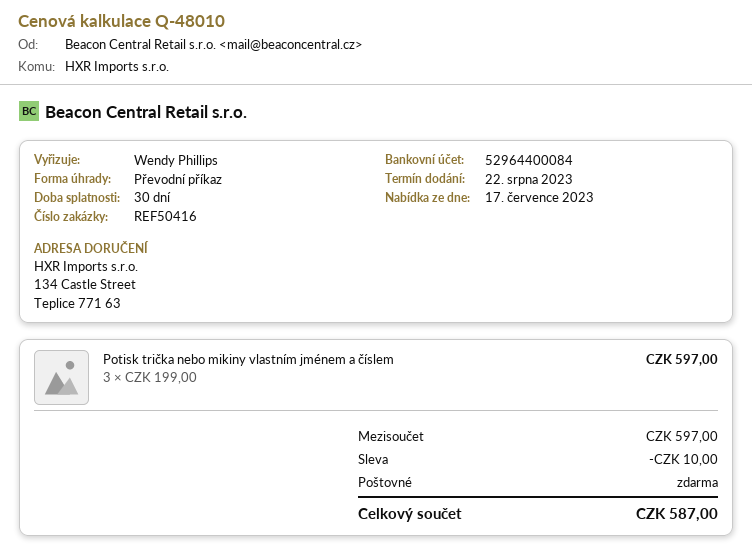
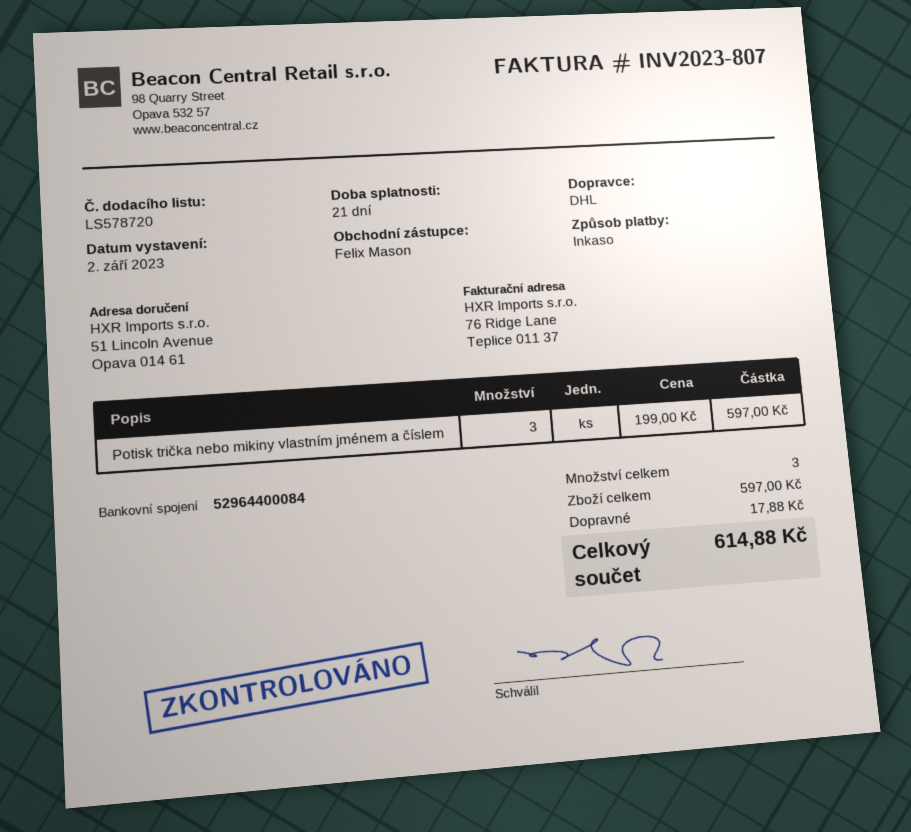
payment terms: 30 days -> 21 days
sales rep: Wendy Phillips -> Felix Mason
payment method: bank transfer -> direct debit
ship to: 134 Castle Street, Teplice 771 63 -> 51 Lincoln Avenue, Opava 014 61
discount: 10.00 -> none
shipping: 0.00 -> 17.88
total: 587.00 -> 614.88

